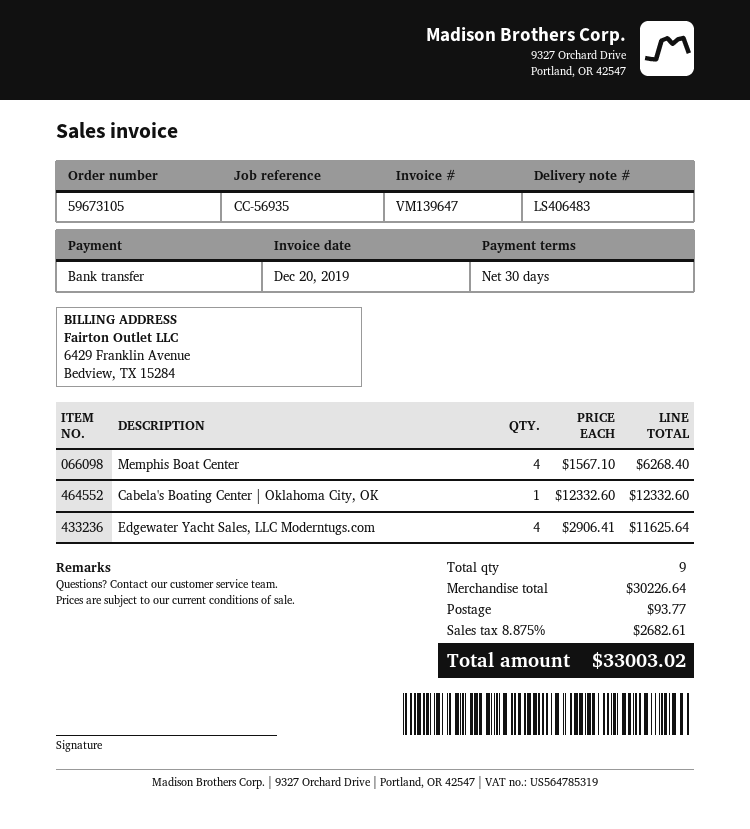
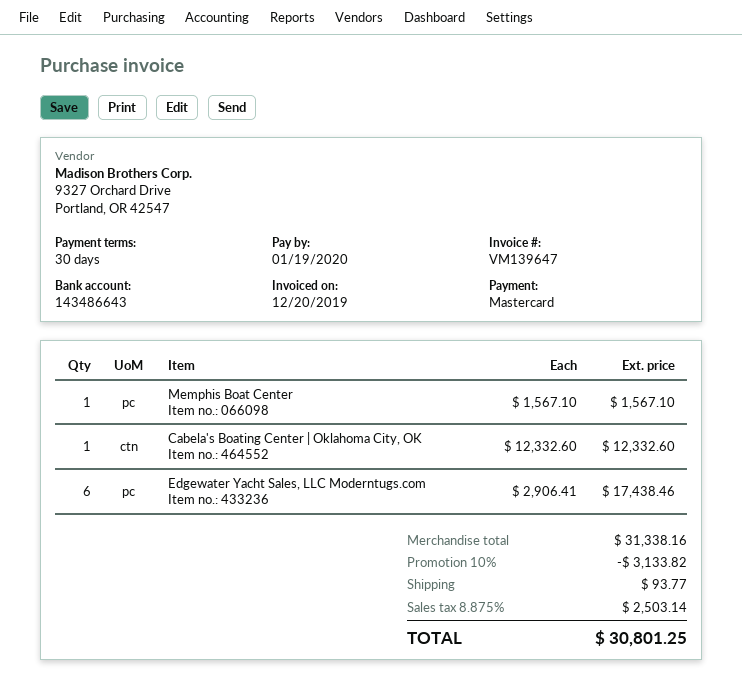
payment method: bank transfer -> Mastercard
Memphis Boat Center: 4 x 1567.10 = 6268.40 -> 1 x 1567.10 = 1567.10
Edgewater Yacht Sales, LLC Moderntugs.com: 4 x 2906.41 = 11625.64 -> 6 x 2906.41 = 17438.46
subtotal: 30226.64 -> 31338.16
discount: none -> 10% = 3133.82
tax: 8.875% = 2682.61 -> 8.875% = 2503.14
total: 33003.02 -> 30801.25

